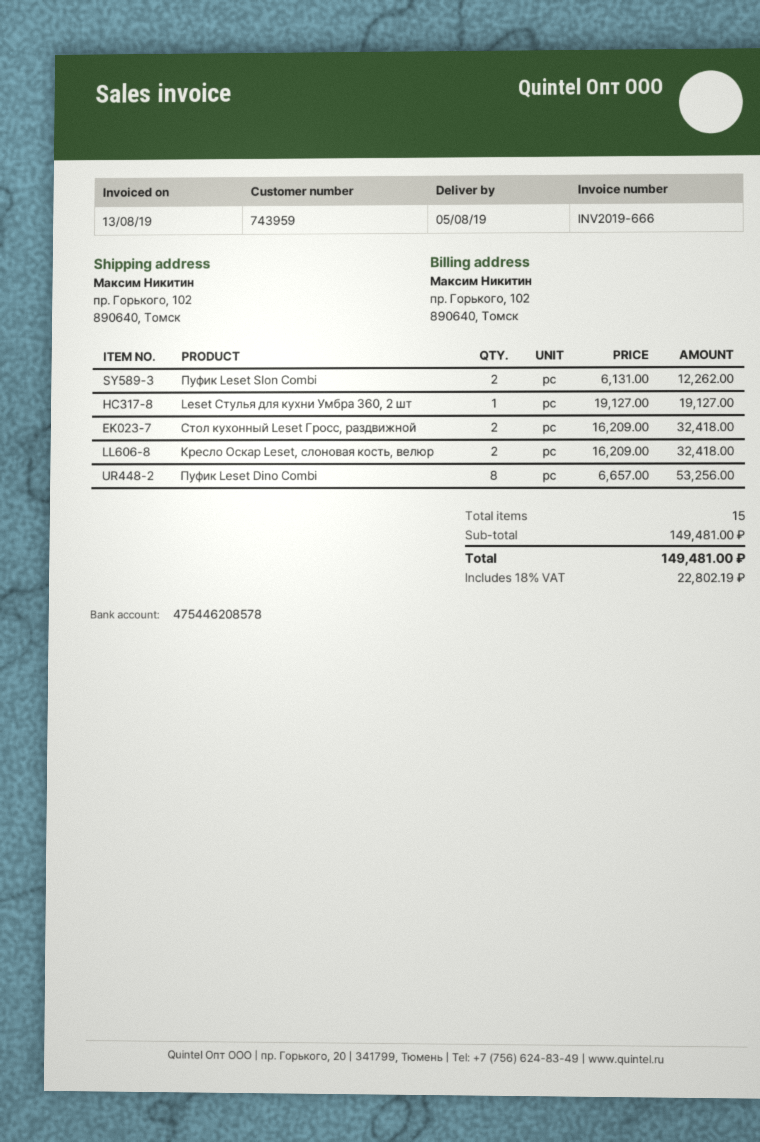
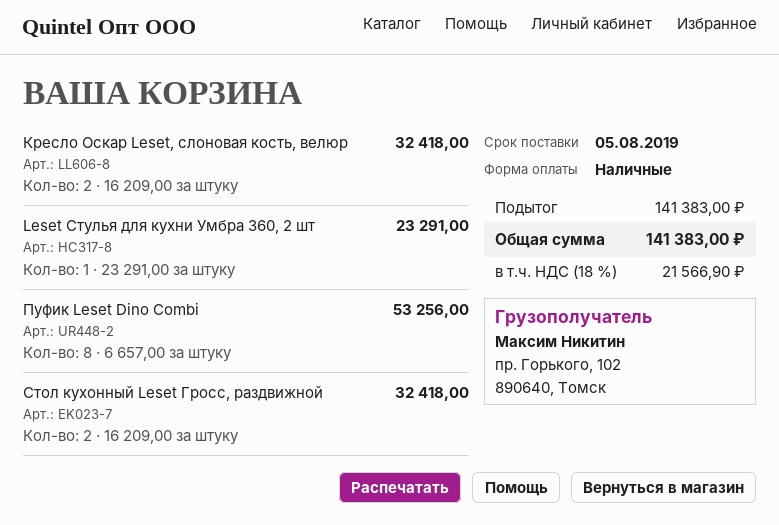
Пуфик Leset Slon Combi: 2 x 6131.00 = 12262.00 -> none
Leset Стулья для кухни Умбра 360, 2 шт: 1 x 19127.00 = 19127.00 -> 1 x 23291.00 = 23291.00
subtotal: 149481.00 -> 141383.00
tax: 18% = 22802.19 -> 18% = 21566.90
total: 149481.00 -> 141383.00

